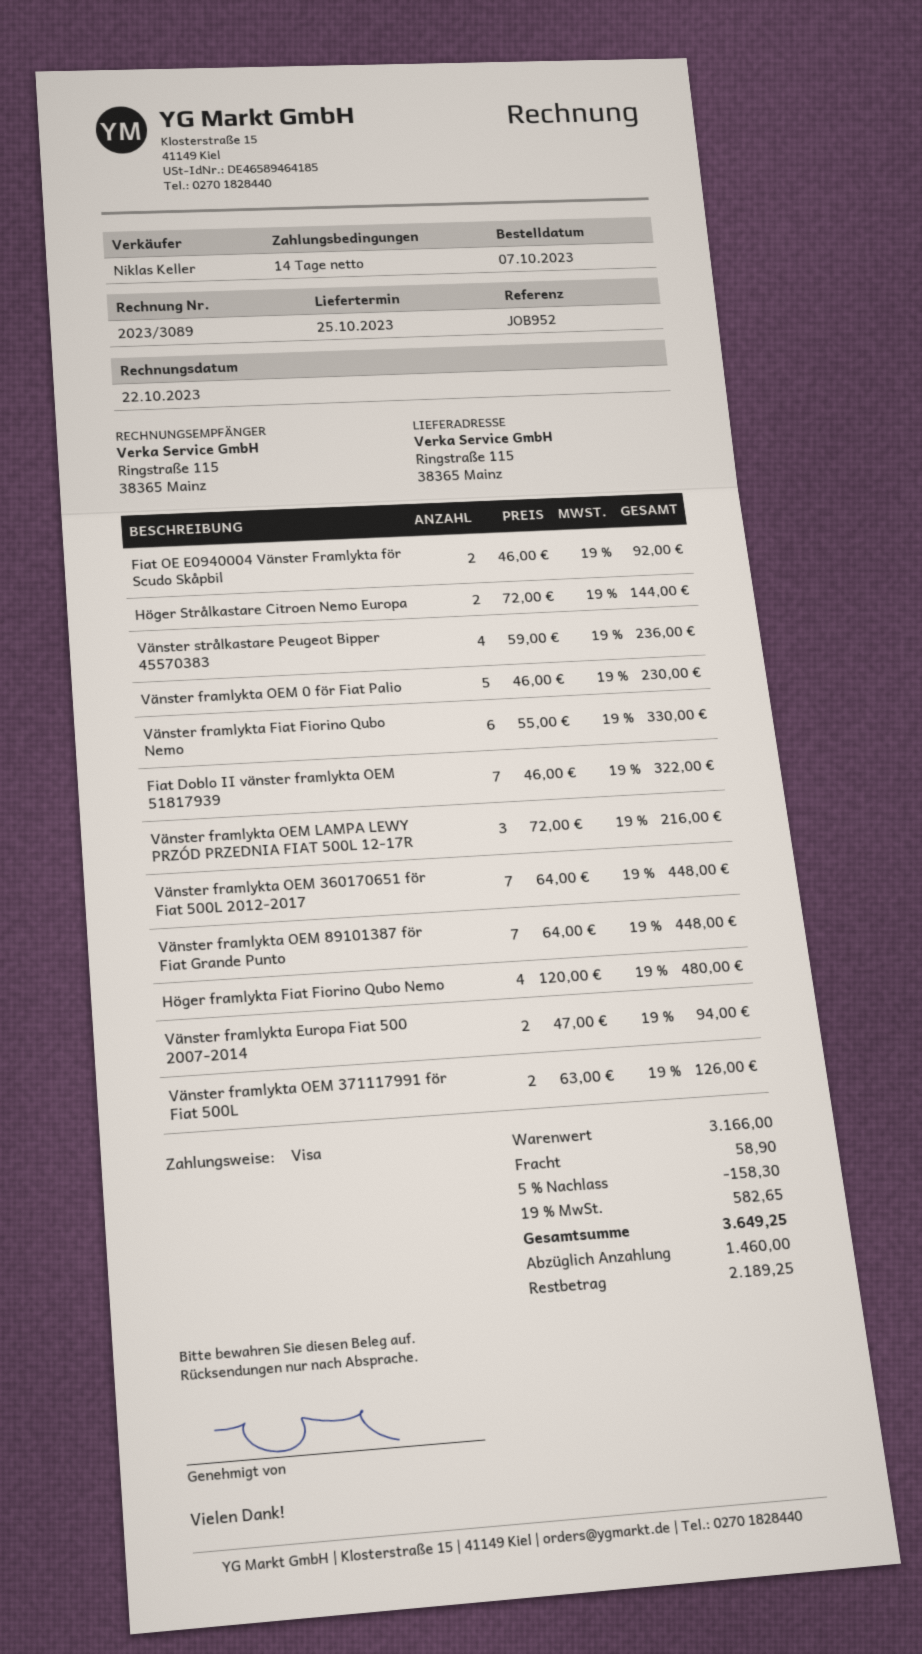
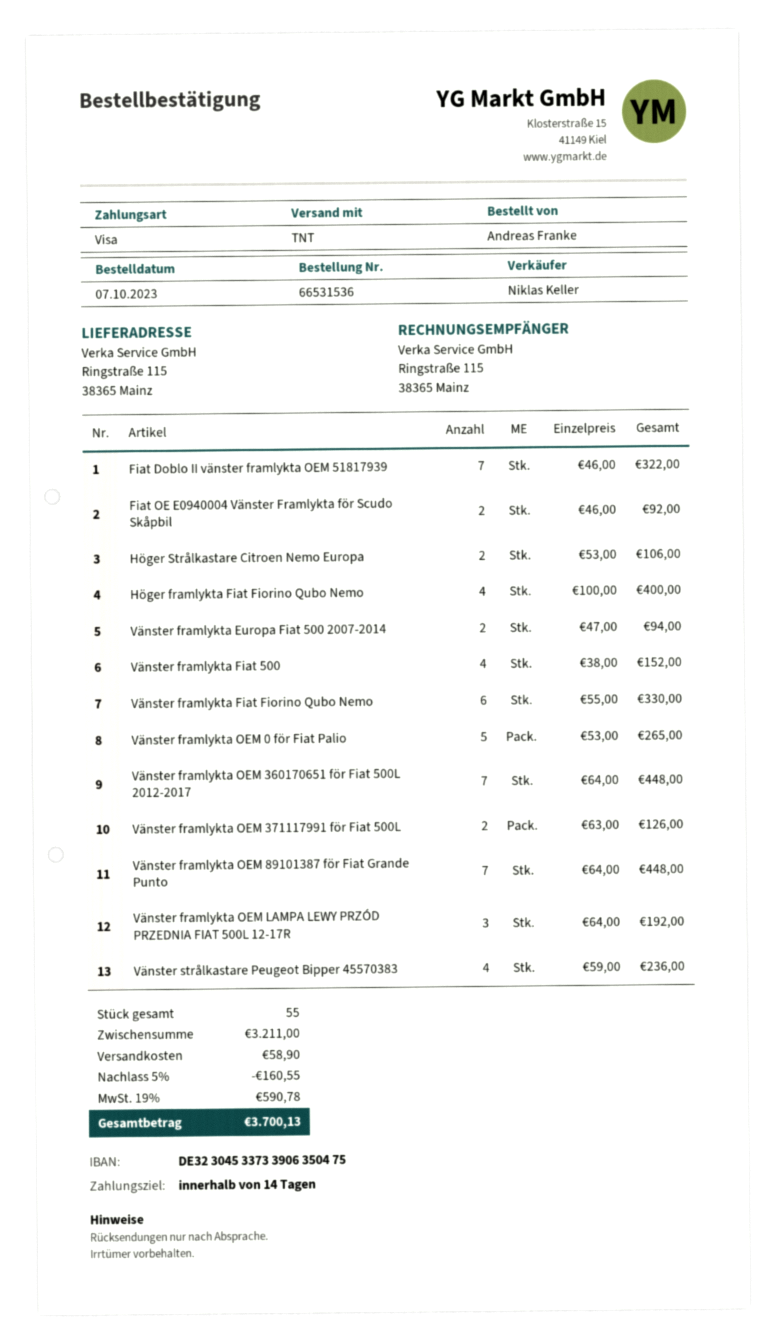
Höger Strålkastare Citroen Nemo Europa: 2 x 72.00 = 144.00 -> 2 x 53.00 = 106.00
Vänster framlykta OEM 0 för Fiat Palio: 5 x 46.00 = 230.00 -> 5 x 53.00 = 265.00
Vänster framlykta OEM LAMPA LEWY PRZÓD PRZEDNIA FIAT 500L 12-17R: 3 x 72.00 = 216.00 -> 3 x 64.00 = 192.00
Höger framlykta Fiat Fiorino Qubo Nemo: 4 x 120.00 = 480.00 -> 4 x 100.00 = 400.00
Vänster framlykta Fiat 500: none -> 4 x 38.00 = 152.00
subtotal: 3166.00 -> 3211.00
discount: 5% = 158.30 -> 5% = 160.55
tax: 19% = 582.65 -> 19% = 590.78
total: 3649.25 -> 3700.13

